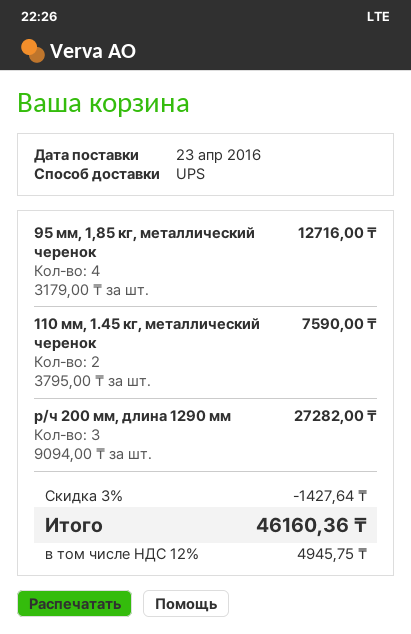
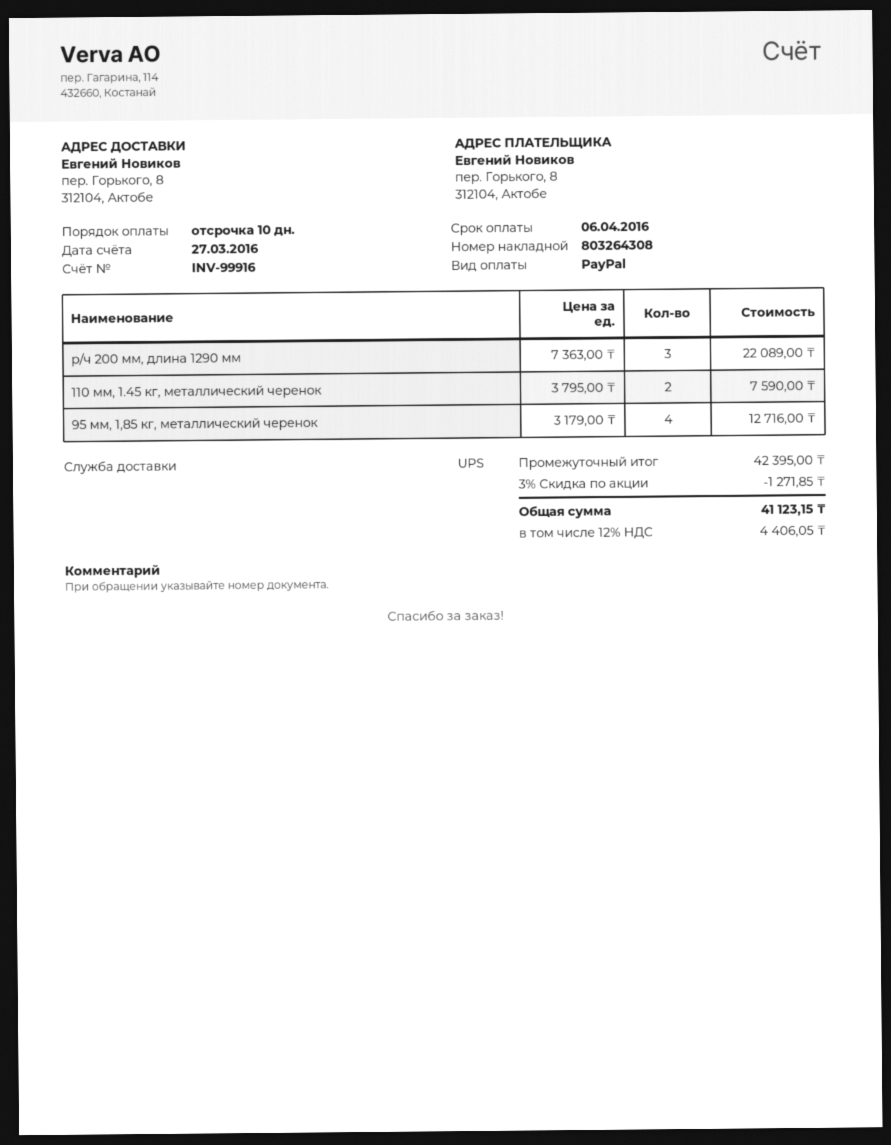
р/ч 200 мм, длина 1290 мм: 3 x 9094.00 = 27282.00 -> 3 x 7363.00 = 22089.00
discount: 3% = 1427.64 -> 3% = 1271.85
tax: 12% = 4945.75 -> 12% = 4406.05
total: 46160.36 -> 41123.15

